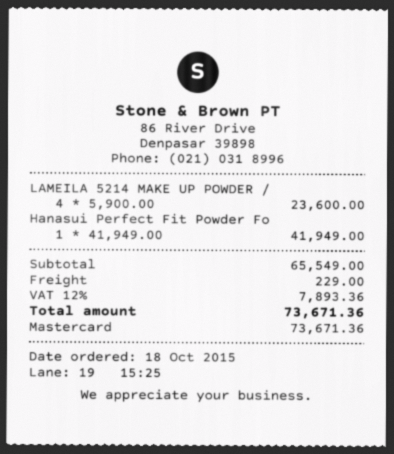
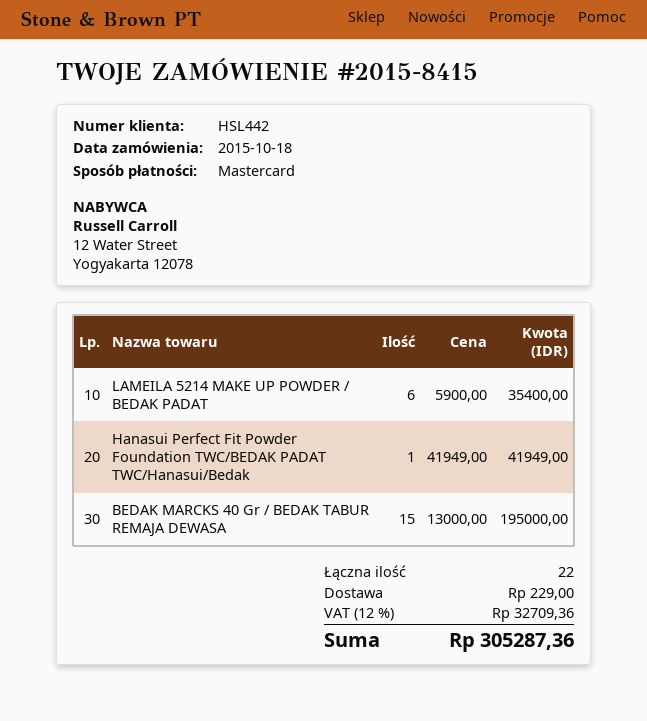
LAMEILA 5214 MAKE UP POWDER /: 4 x 5900.00 = 23600.00 -> 6 x 5900.00 = 35400.00
BEDAK MARCKS 40 Gr / BEDAK TABUR REMAJA DEWASA: none -> 15 x 13000.00 = 195000.00
tax: 12% = 7893.36 -> 12% = 32709.36
total: 73671.36 -> 305287.36

